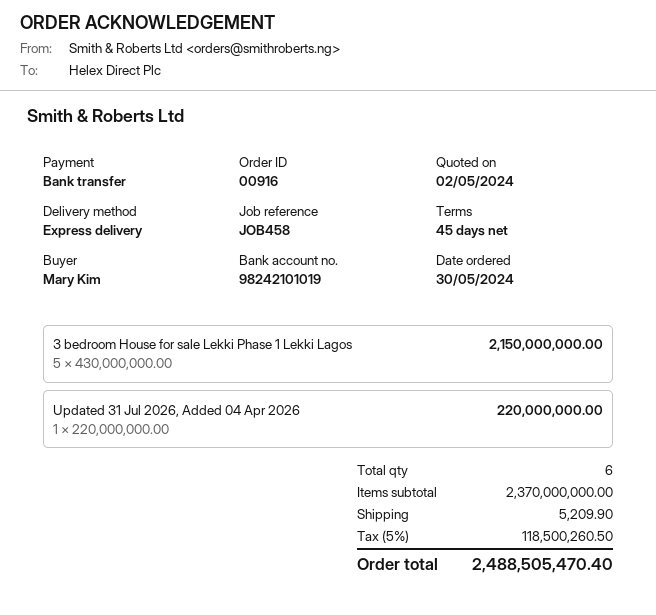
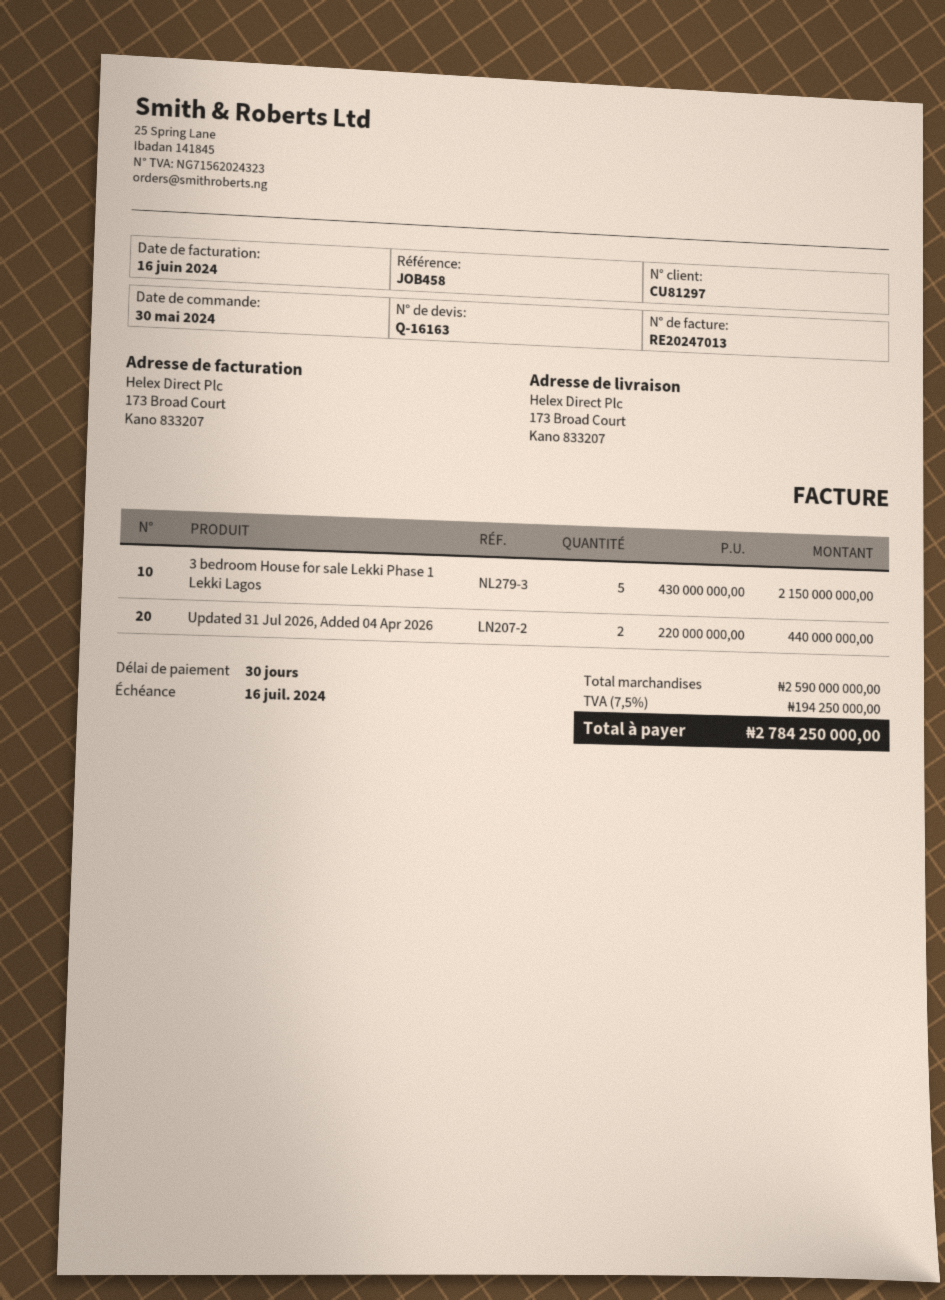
payment terms: 45 days -> 30 days
Updated 31 Jul 2026, Added 04 Apr 2026: 1 x 220000000.00 = 220000000.00 -> 2 x 220000000.00 = 440000000.00
subtotal: 2370000000.00 -> 2590000000.00
shipping: 5209.90 -> none
tax: 5% = 118500260.50 -> 7.5% = 194250000.00
total: 2488505470.40 -> 2784250000.00

